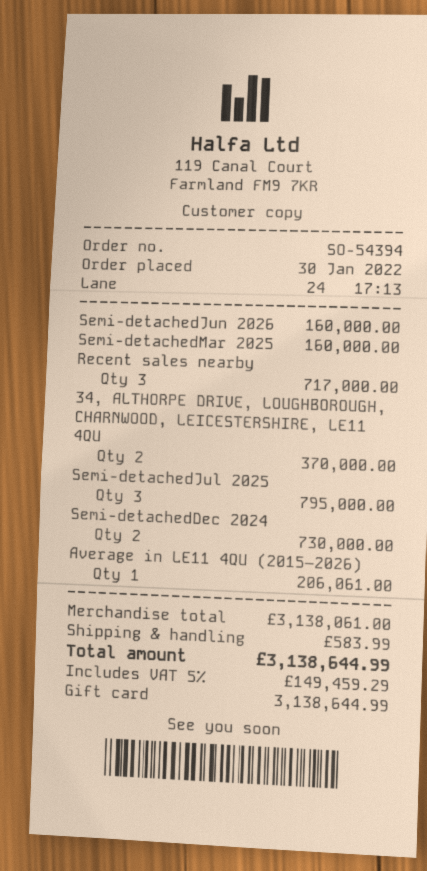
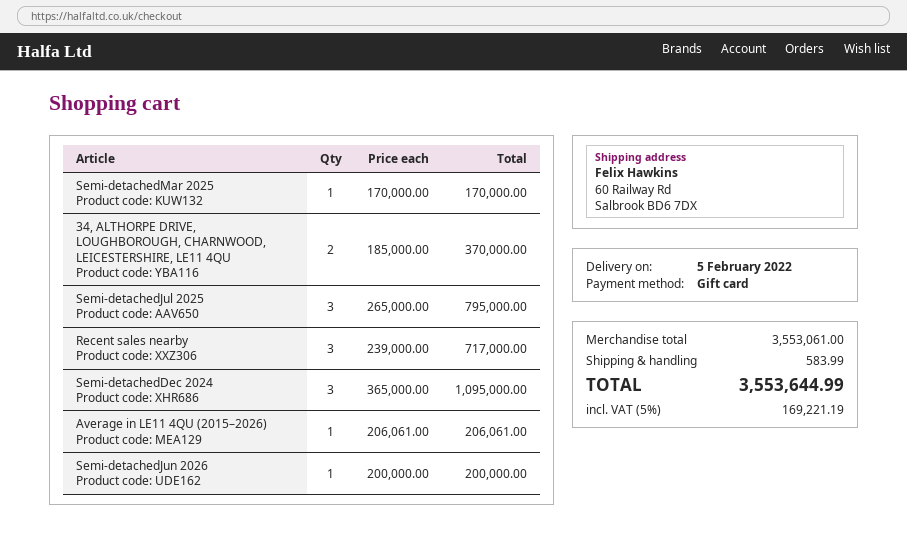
Semi-detachedJun 2026: 1 for 160000.00 -> 1 for 200000.00
Semi-detachedMar 2025: 1 for 160000.00 -> 1 for 170000.00
Semi-detachedDec 2024: 2 for 730000.00 -> 3 for 1095000.00
subtotal: 3138061.00 -> 3553061.00
tax: 5% = 149459.29 -> 5% = 169221.19
total: 3138644.99 -> 3553644.99

